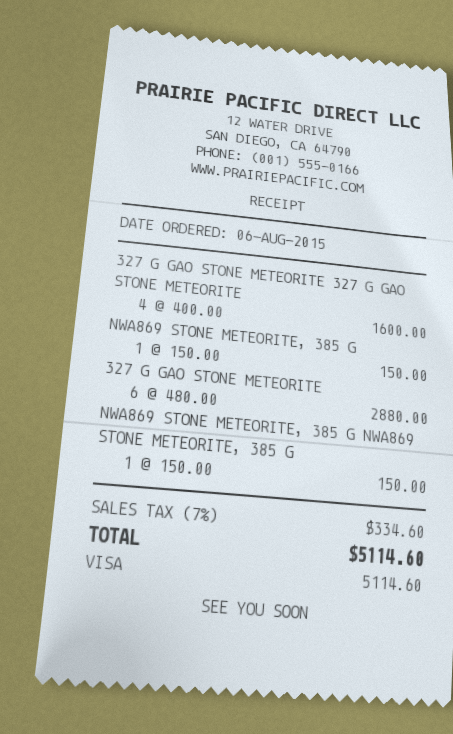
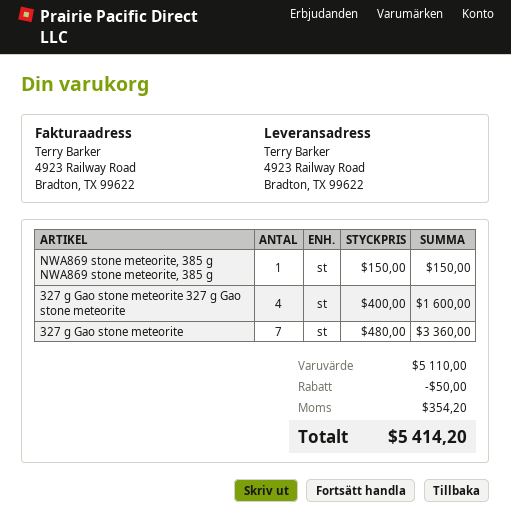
NWA869 STONE METEORITE, 385 G: 1 x 150.00 = 150.00 -> none
327 G GAO STONE METEORITE: 6 x 480.00 = 2880.00 -> 7 x 480.00 = 3360.00
discount: none -> 50.00
tax: 334.60 -> 354.20
total: 5114.60 -> 5414.20

